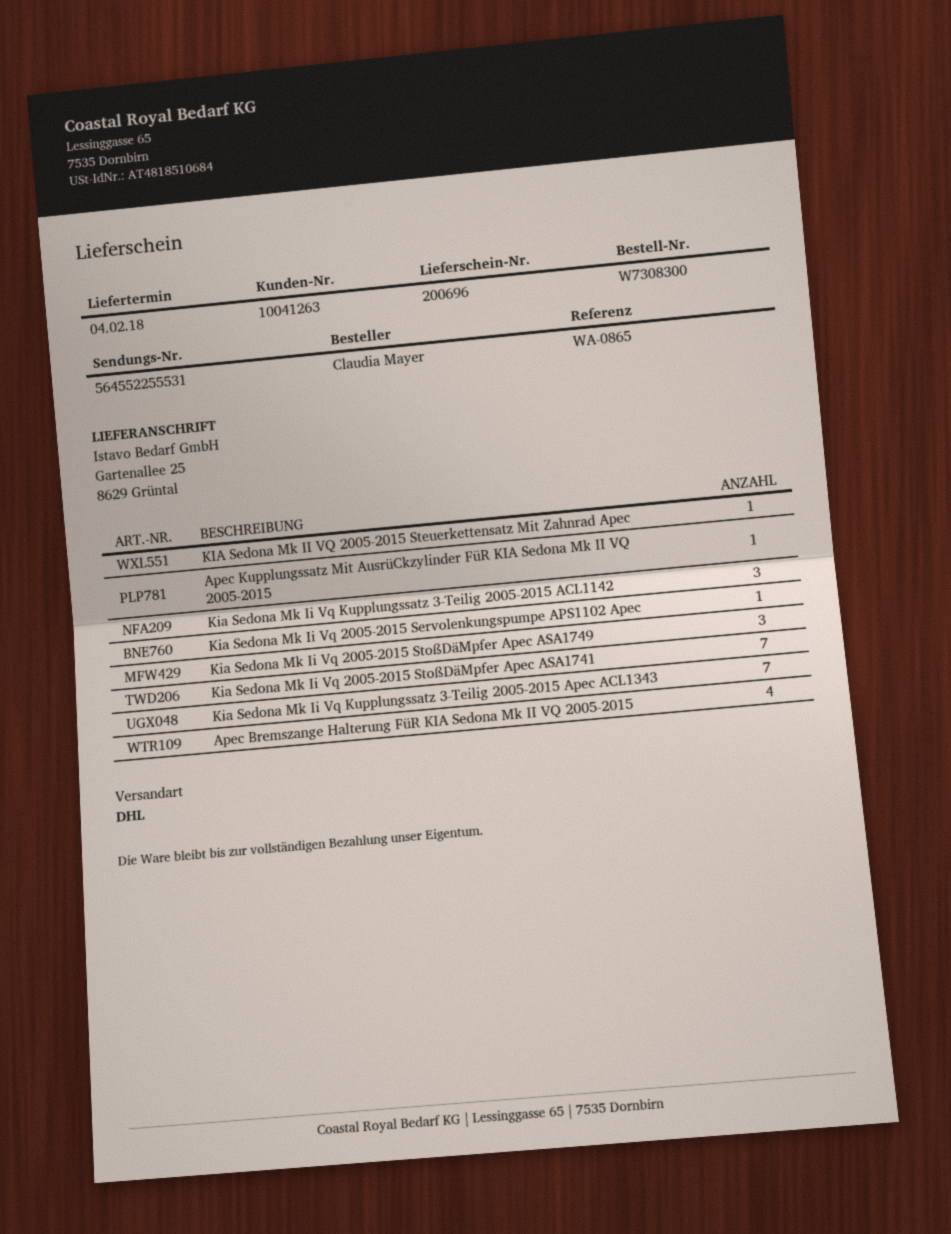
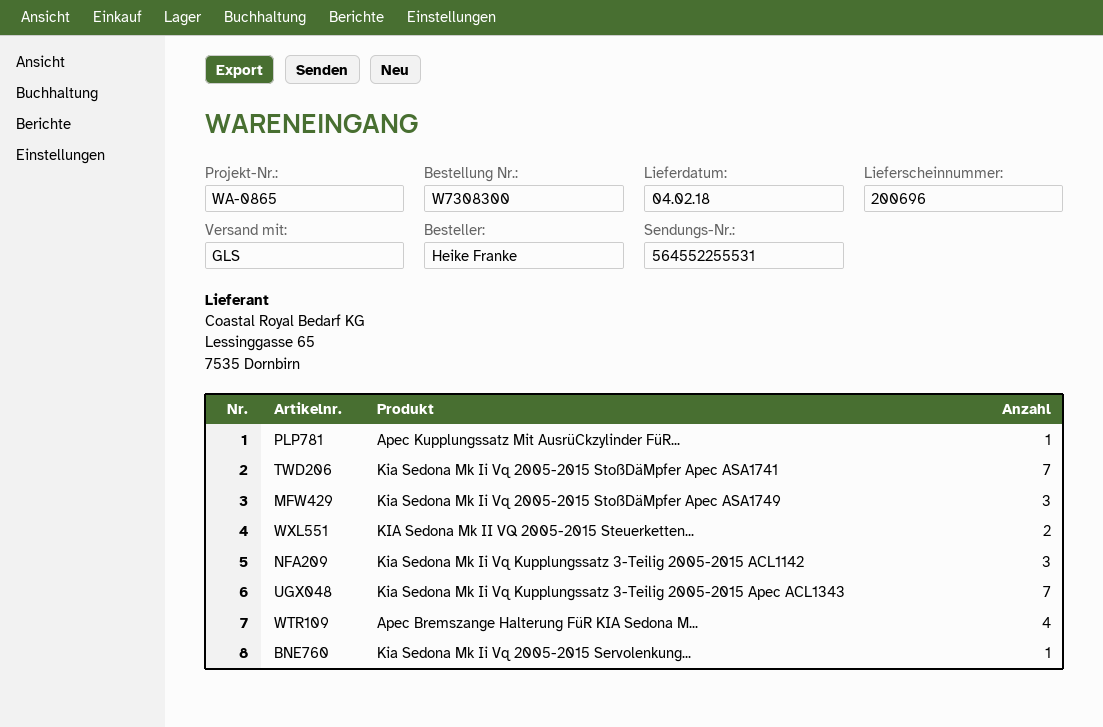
ordered by: Claudia Mayer -> Heike Franke
shipping method: DHL -> GLS
KIA Sedona Mk II VQ 2005-2015 Steuerkettensatz Mit Zahnrad Apec: 1 -> 2

